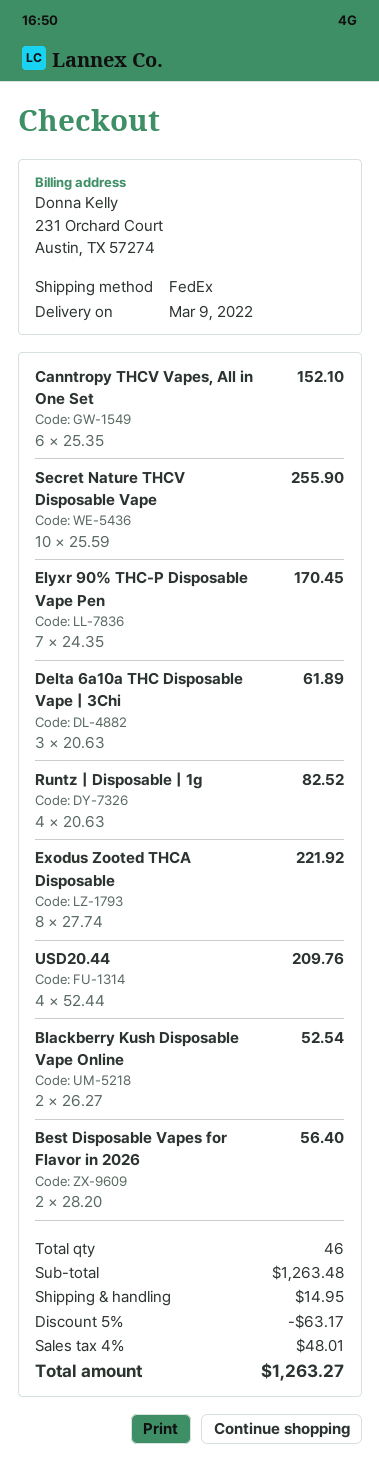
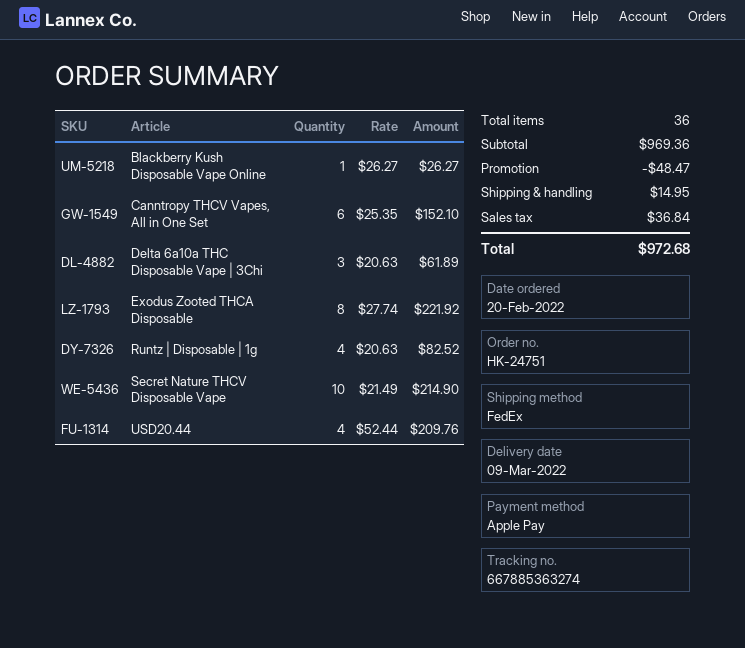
Secret Nature THCV Disposable Vape: 10 x 25.59 = 255.90 -> 10 x 21.49 = 214.90
Elyxr 90% THC-P Disposable Vape Pen: 7 x 24.35 = 170.45 -> none
Blackberry Kush Disposable Vape Online: 2 x 26.27 = 52.54 -> 1 x 26.27 = 26.27
Best Disposable Vapes for Flavor in 2026: 2 x 28.20 = 56.40 -> none
total quantity: 46 -> 36
subtotal: 1263.48 -> 969.36
discount: 63.17 -> 48.47
tax: 48.01 -> 36.84
total: 1263.27 -> 972.68

